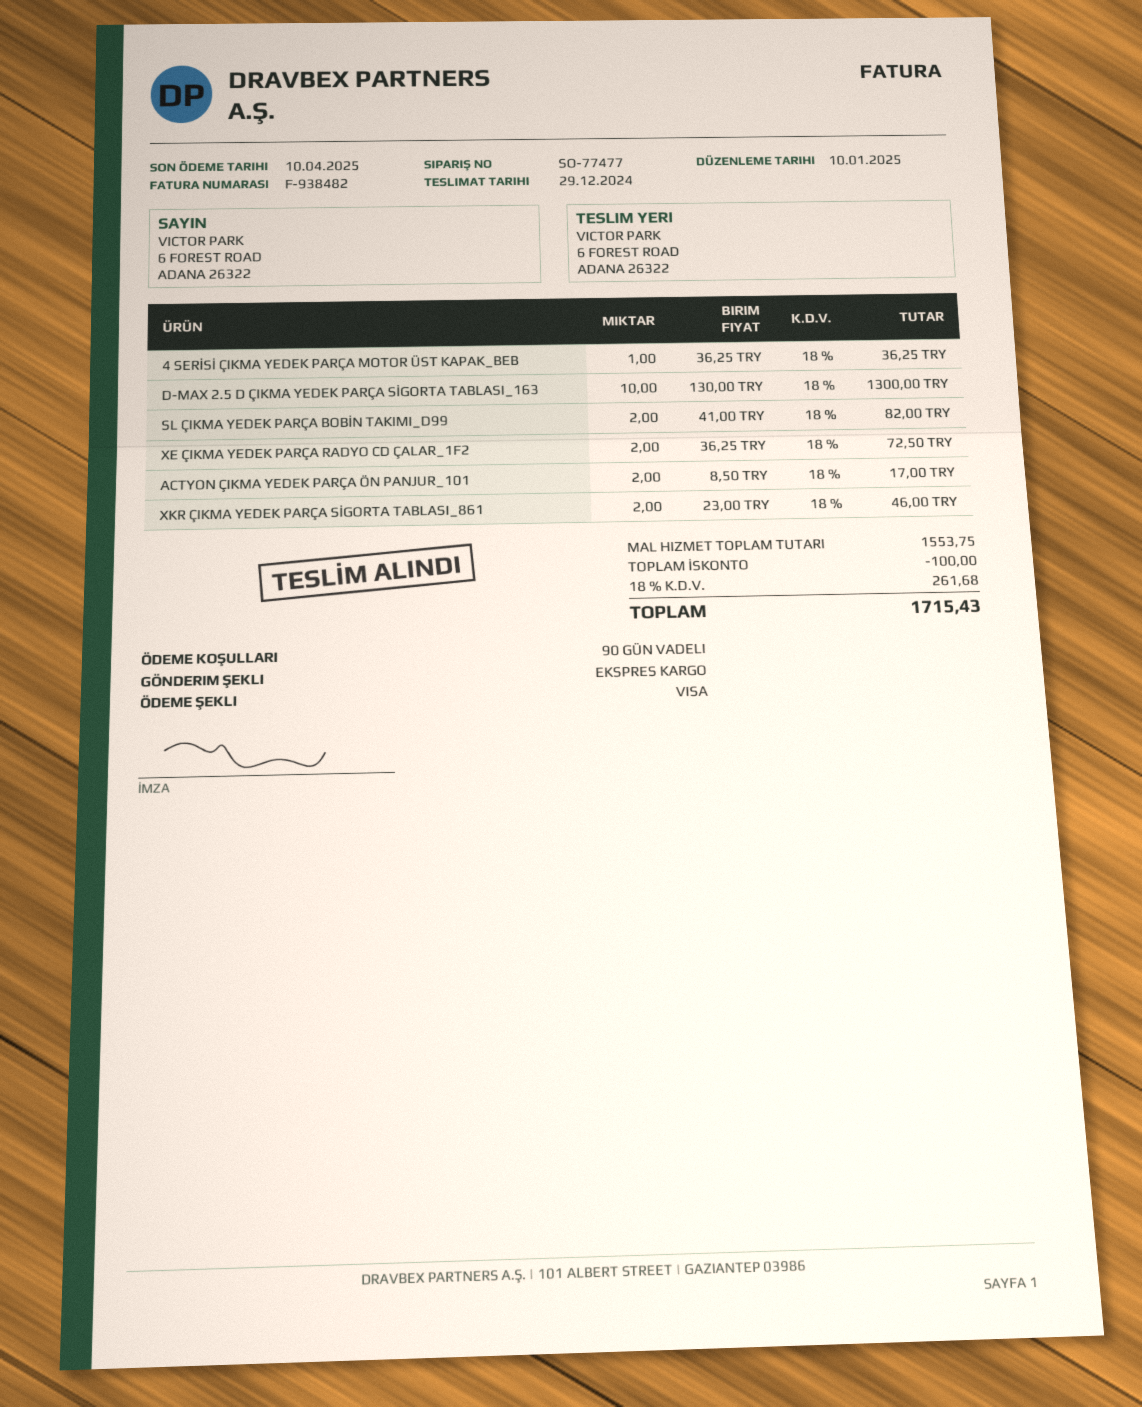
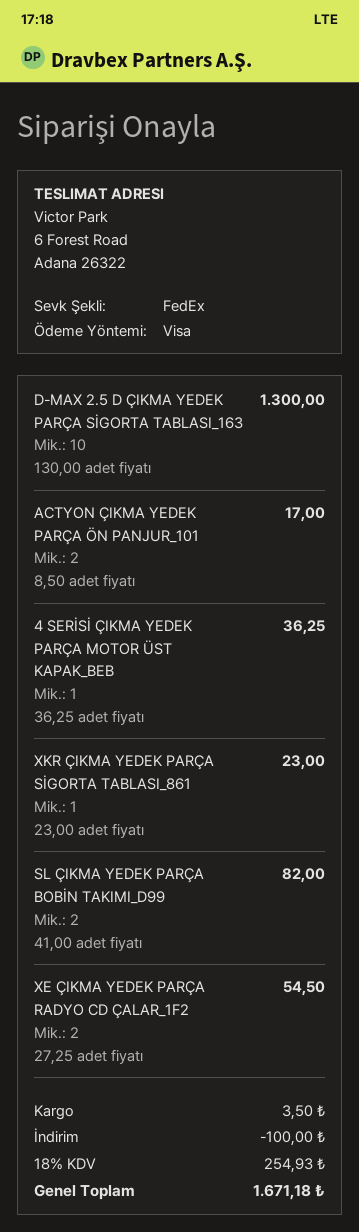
shipping method: express -> FedEx
XE ÇIKMA YEDEK PARÇA RADYO CD ÇALAR_1F2: 2 x 36.25 = 72.50 -> 2 x 27.25 = 54.50
XKR ÇIKMA YEDEK PARÇA SİGORTA TABLASI_861: 2 x 23.00 = 46.00 -> 1 x 23.00 = 23.00
shipping: none -> 3.50
tax: 18% = 261.68 -> 18% = 254.93
total: 1715.43 -> 1671.18

